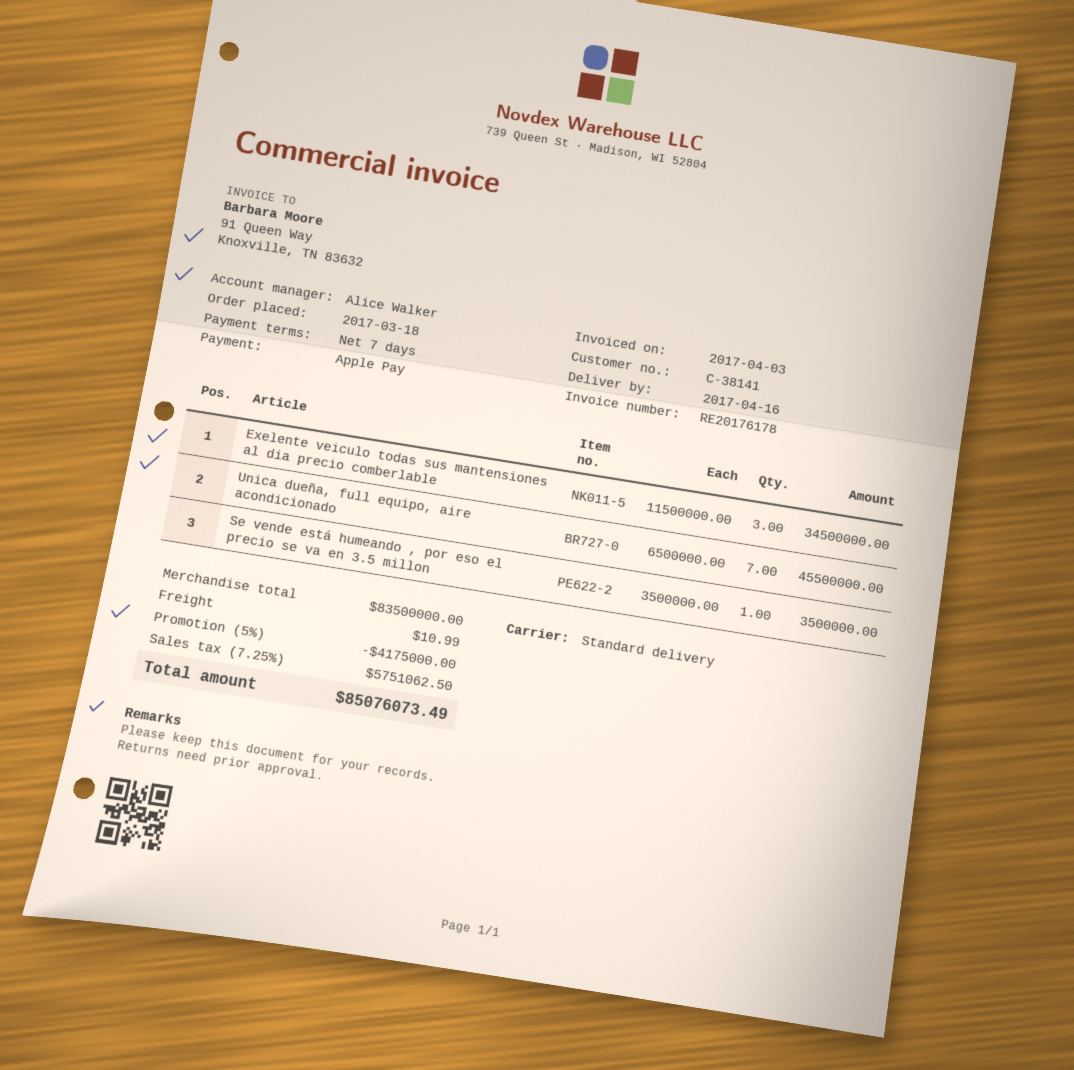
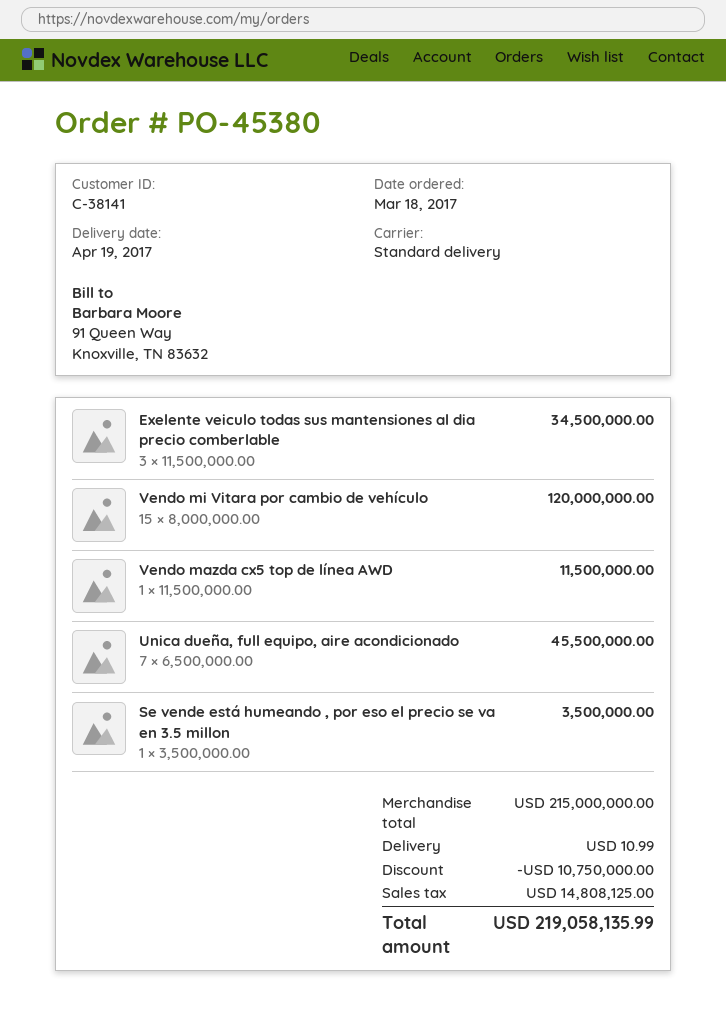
delivery date: 2017-04-16 -> 2017-04-19
Vendo mi Vitara por cambio de vehículo: none -> 15 x 8000000.00 = 120000000.00
Vendo mazda cx5 top de línea AWD: none -> 1 x 11500000.00 = 11500000.00
subtotal: 83500000.00 -> 215000000.00
discount: 4175000.00 -> 10750000.00
tax: 5751062.50 -> 14808125.00
total: 85076073.49 -> 219058135.99

